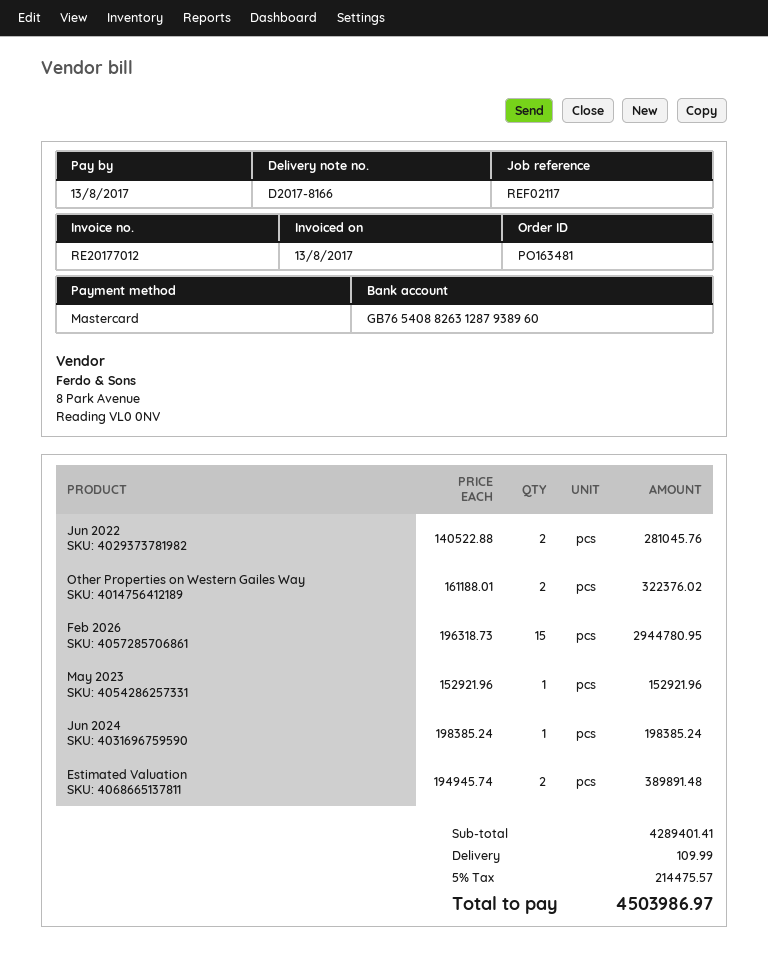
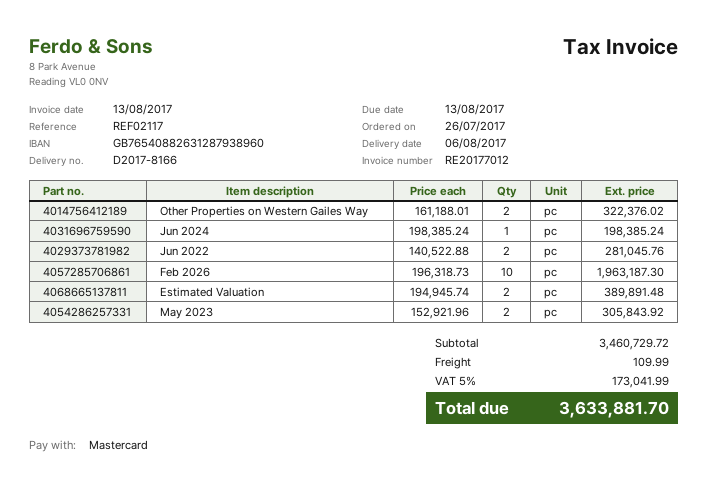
Feb 2026: 15 x 196318.73 = 2944780.95 -> 10 x 196318.73 = 1963187.30
May 2023: 1 x 152921.96 = 152921.96 -> 2 x 152921.96 = 305843.92
subtotal: 4289401.41 -> 3460729.72
tax: 5% = 214475.57 -> 5% = 173041.99
total: 4503986.97 -> 3633881.70

